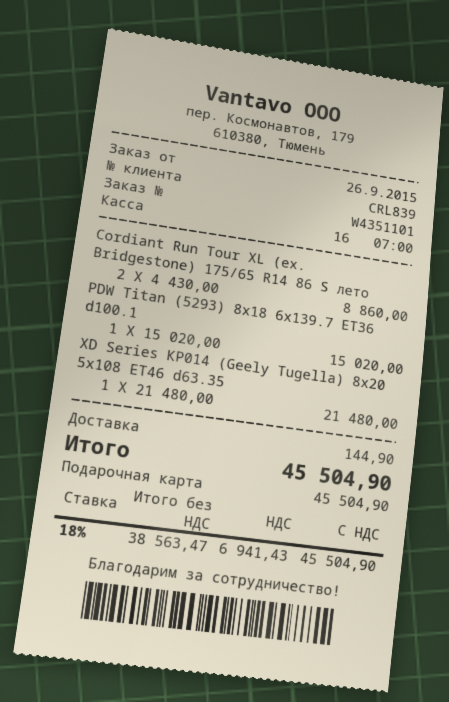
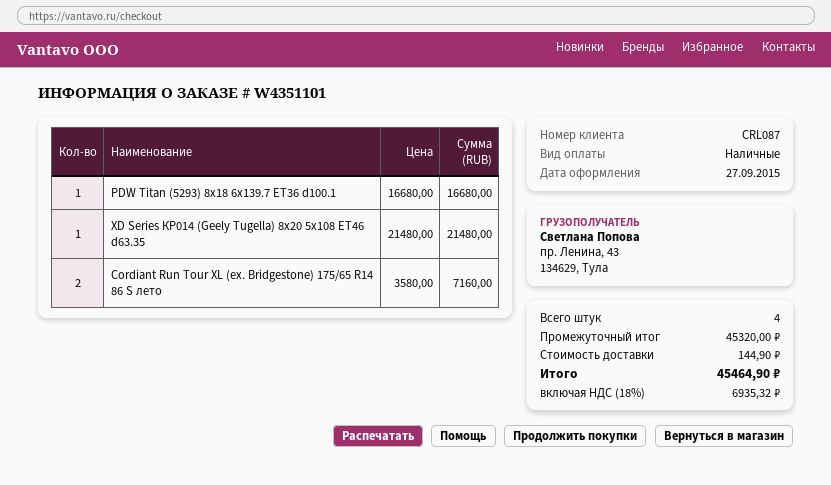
order date: 2015-09-26 -> 2015-09-27
customer number: CRL839 -> CRL087
payment method: gift card -> cash
Cordiant Run Tour XL (ex. Bridgestone) 175/65 R14 86 S лето: 2 x 4430.00 = 8860.00 -> 2 x 3580.00 = 7160.00
PDW Titan (5293) 8x18 6x139.7 ET36 d100.1: 1 x 15020.00 = 15020.00 -> 1 x 16680.00 = 16680.00
tax: 18% = 6941.43 -> 18% = 6935.32
total: 45504.90 -> 45464.90

